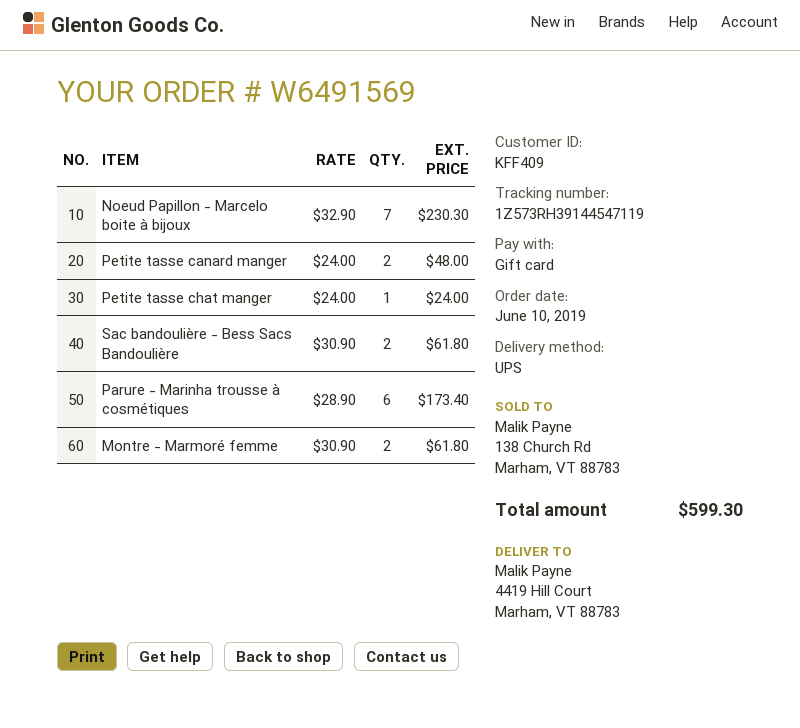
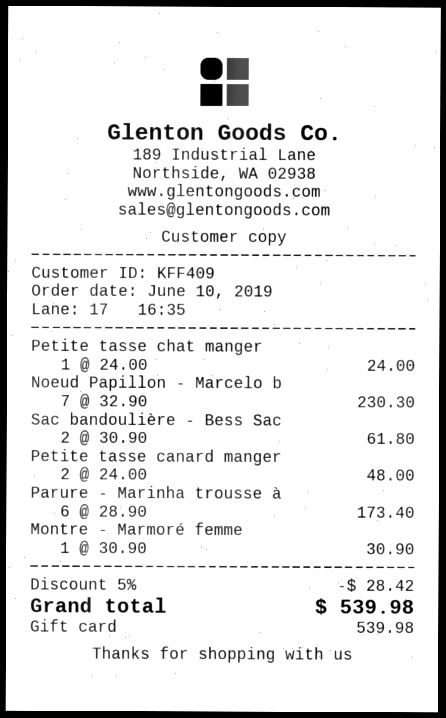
Montre - Marmoré femme: 2 x 30.90 = 61.80 -> 1 x 30.90 = 30.90
discount: none -> 5% = 28.42
total: 599.30 -> 539.98

